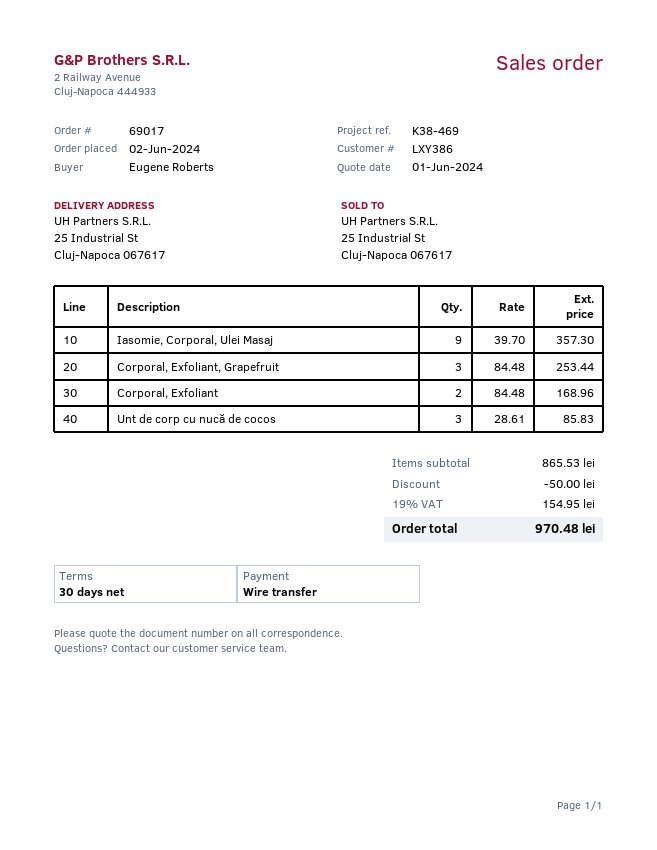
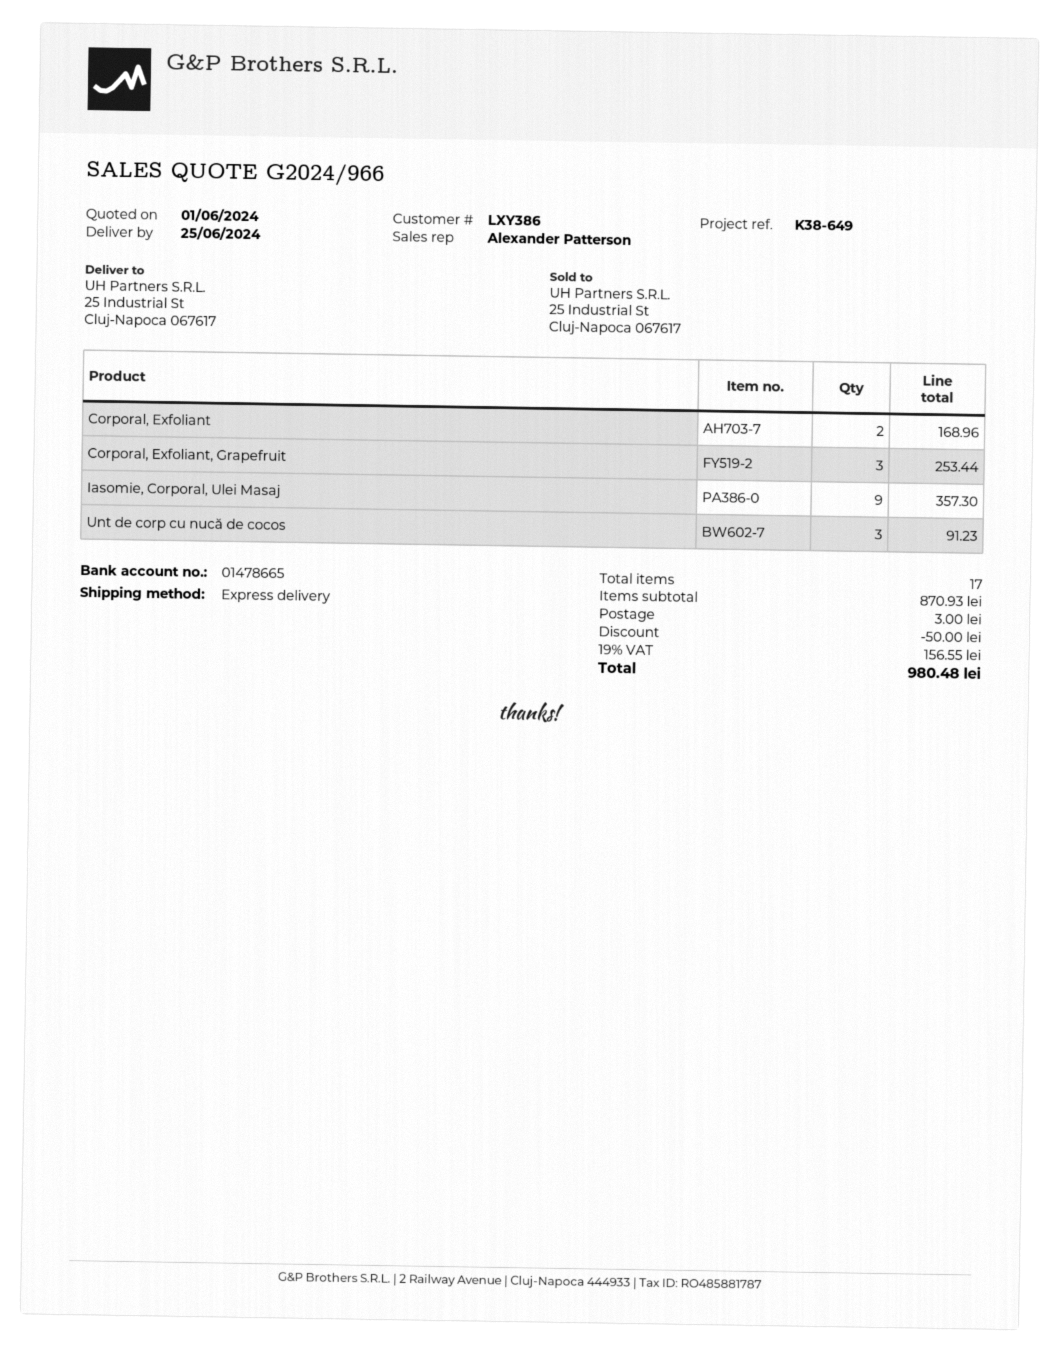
reference: K38-469 -> K38-649
Unt de corp cu nucă de cocos: 3 for 85.83 -> 3 for 91.23
subtotal: 865.53 -> 870.93
shipping: none -> 3.00
tax: 19% = 154.95 -> 19% = 156.55
total: 970.48 -> 980.48

